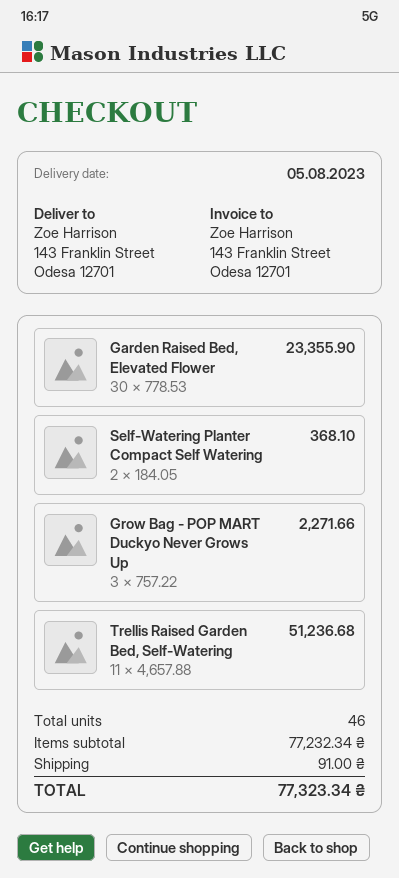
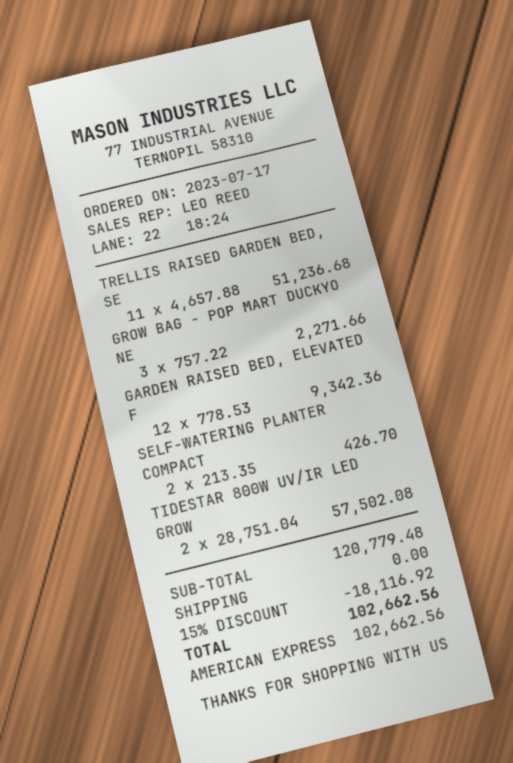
Garden Raised Bed, Elevated Flower: 30 x 778.53 = 23355.90 -> 12 x 778.53 = 9342.36
Self-Watering Planter Compact Self Watering: 2 x 184.05 = 368.10 -> 2 x 213.35 = 426.70
TIDESTAR 800W UV/IR LED GROW: none -> 2 x 28751.04 = 57502.08
subtotal: 77232.34 -> 120779.48
discount: none -> 15% = 18116.92
shipping: 91.00 -> 0.00
total: 77323.34 -> 102662.56

